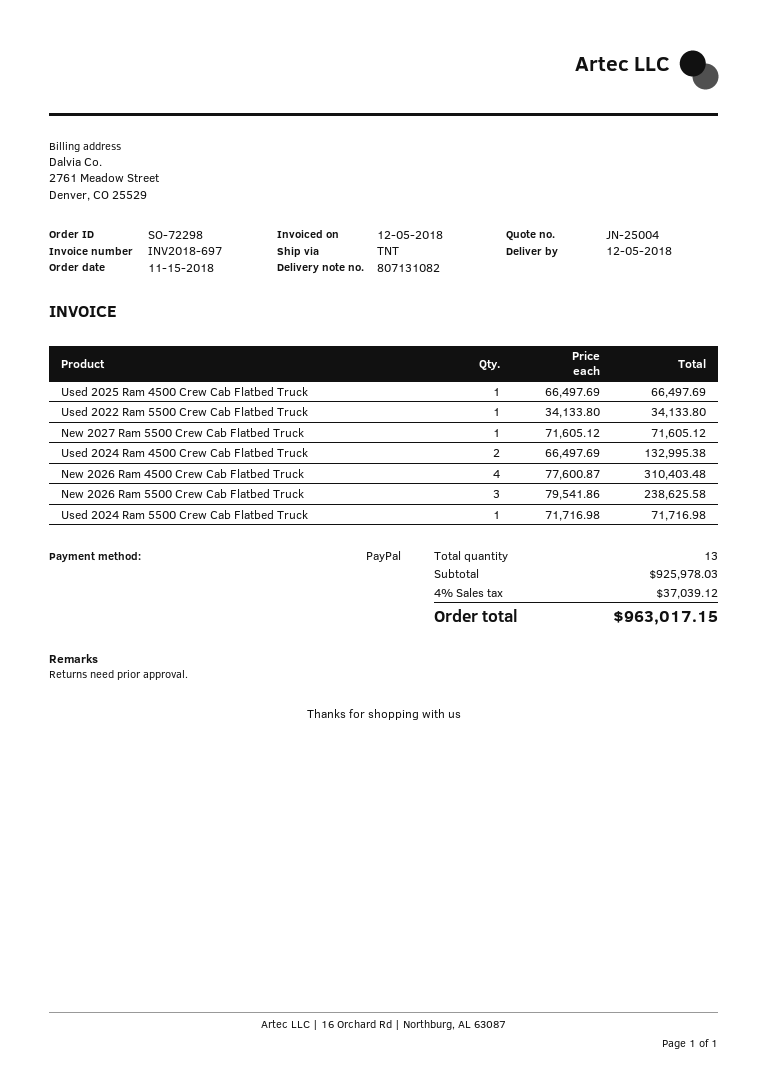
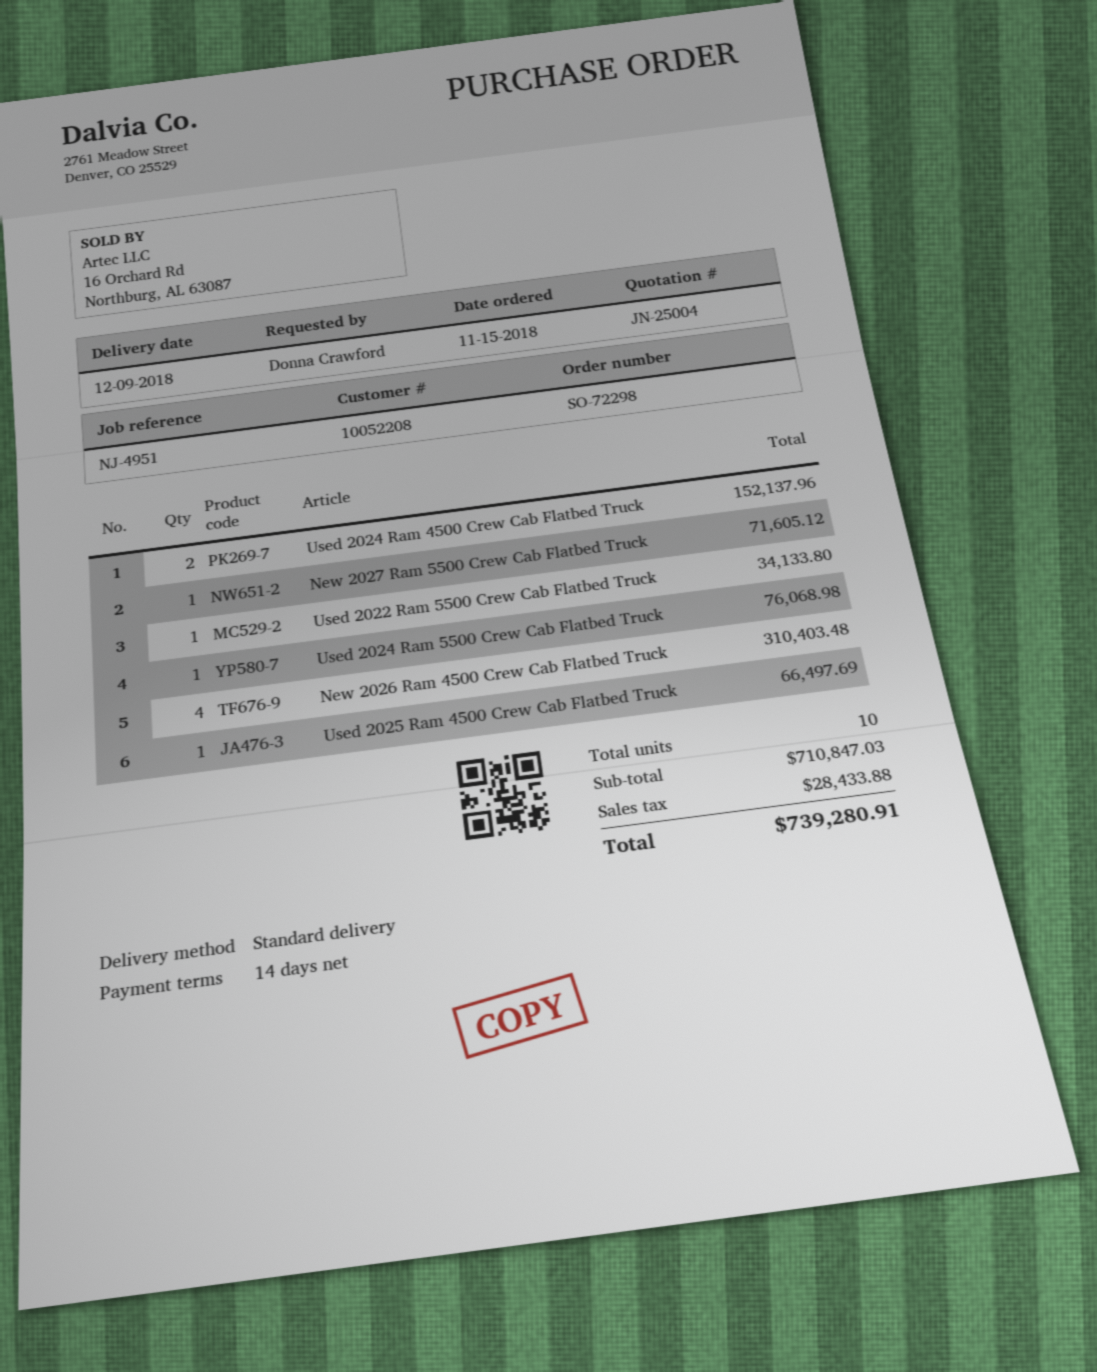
delivery date: 2018-12-05 -> 2018-12-09
shipping method: TNT -> standard
Used 2024 Ram 4500 Crew Cab Flatbed Truck: 2 for 132995.38 -> 2 for 152137.96
New 2026 Ram 5500 Crew Cab Flatbed Truck: 3 for 238625.58 -> none
Used 2024 Ram 5500 Crew Cab Flatbed Truck: 1 for 71716.98 -> 1 for 76068.98
total quantity: 13 -> 10
subtotal: 925978.03 -> 710847.03
tax: 37039.12 -> 28433.88
total: 963017.15 -> 739280.91

